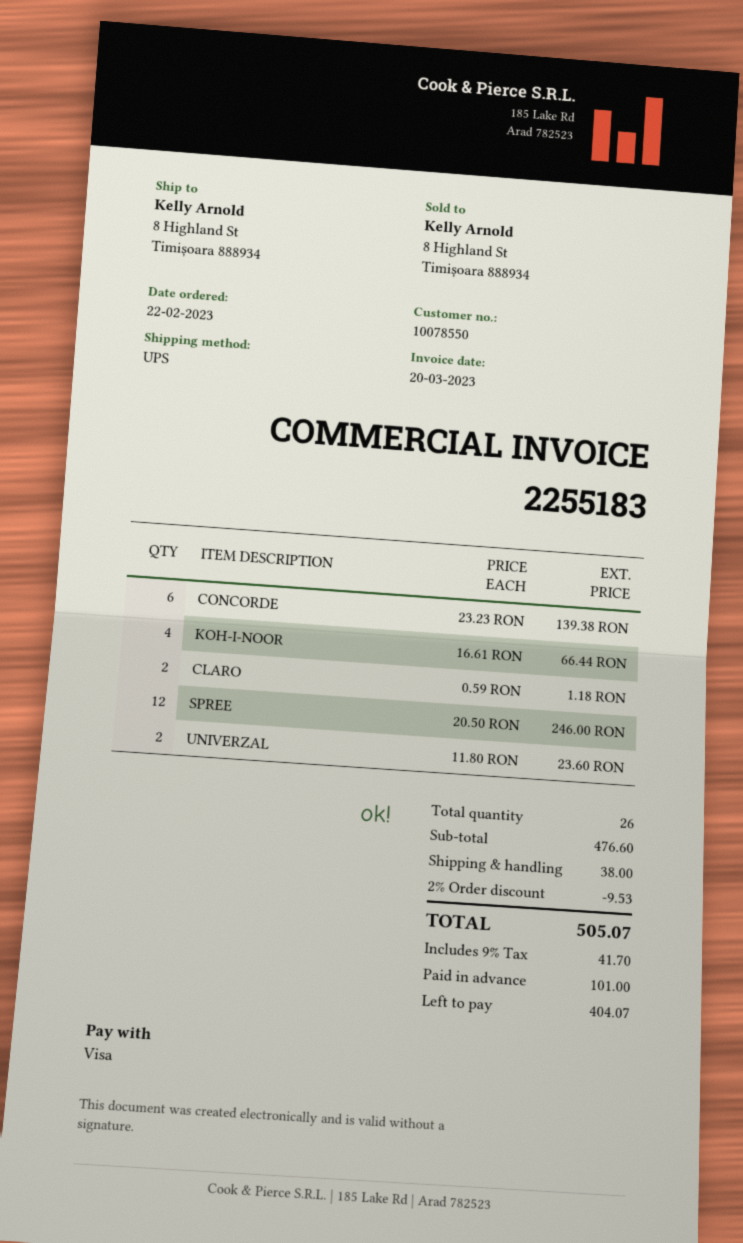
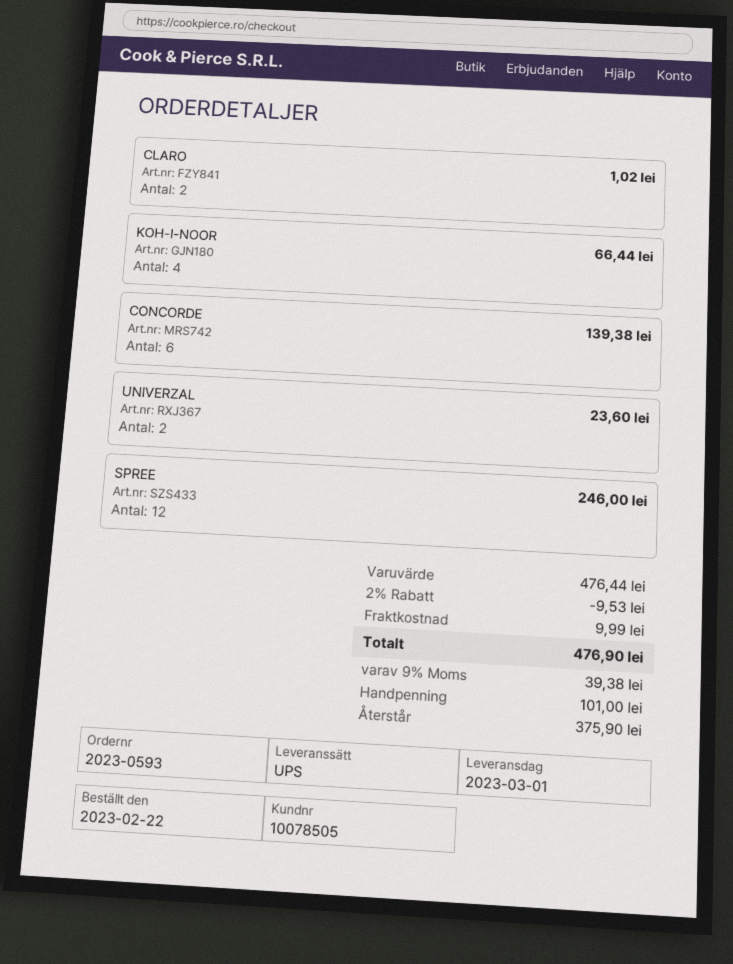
customer number: 10078550 -> 10078505
CLARO: 2 for 1.18 -> 2 for 1.02
subtotal: 476.60 -> 476.44
shipping: 38.00 -> 9.99
tax: 9% = 41.70 -> 9% = 39.38
total: 505.07 -> 476.90
balance: 404.07 -> 375.90

